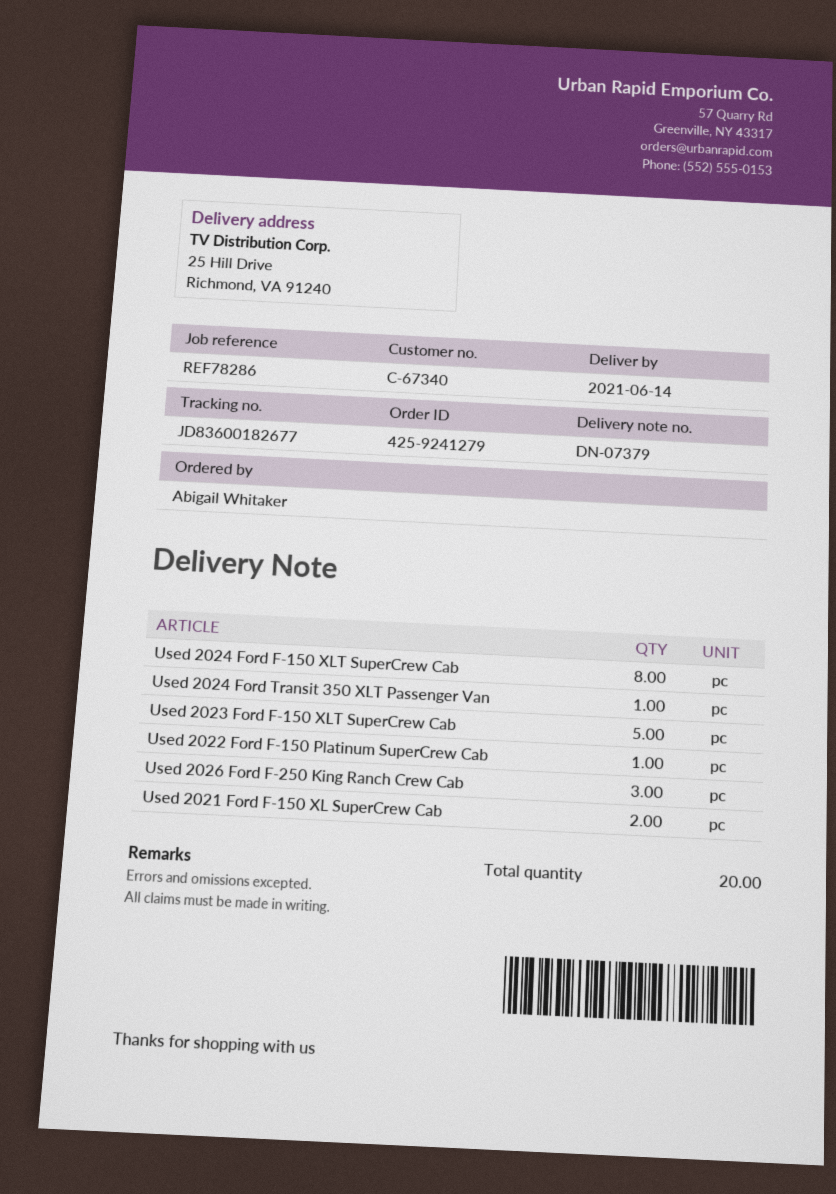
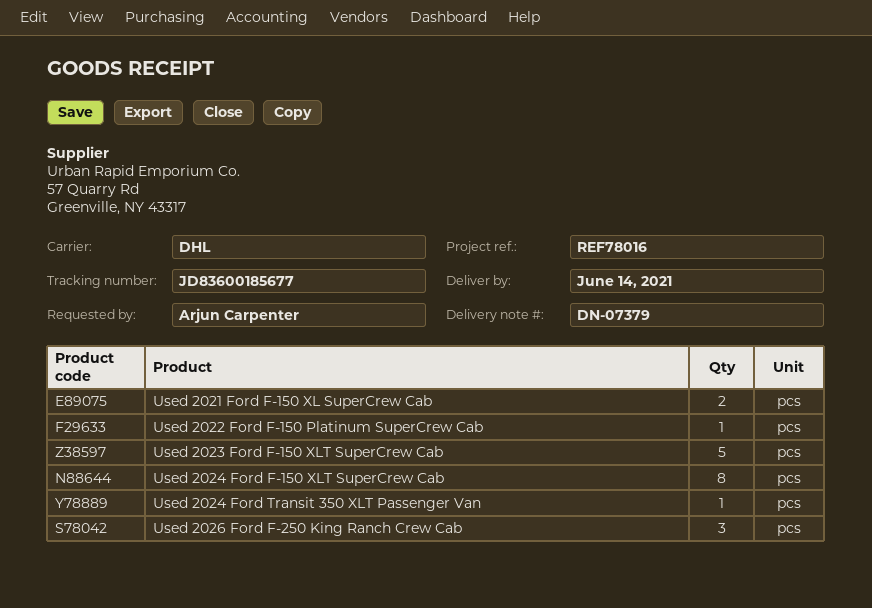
reference: REF78286 -> REF78016
ordered by: Abigail Whitaker -> Arjun Carpenter
tracking number: JD83600182677 -> JD83600185677

